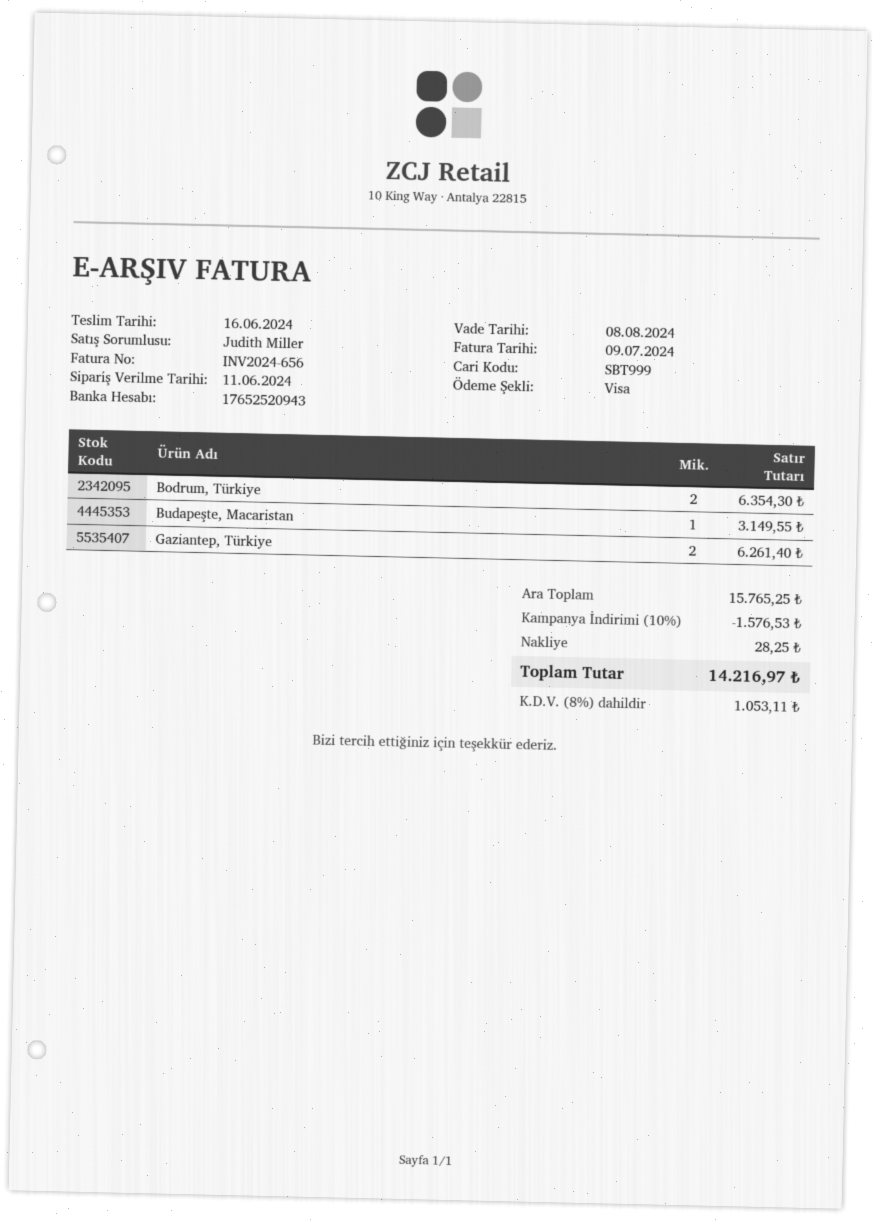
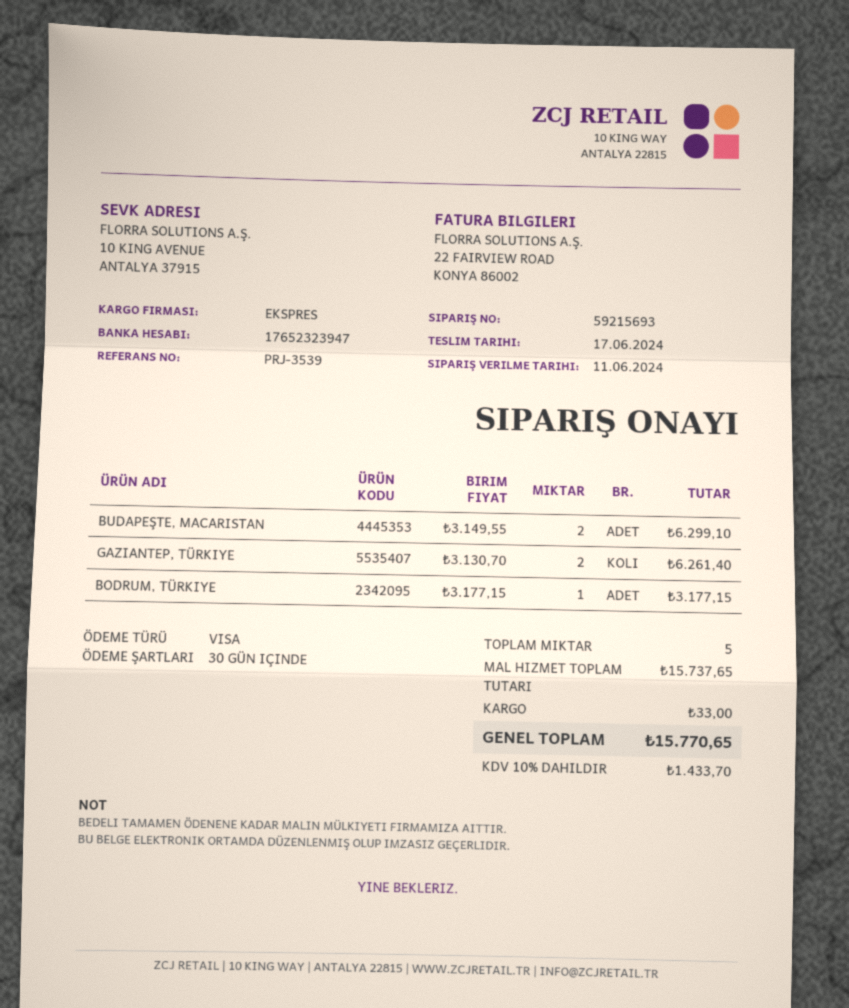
delivery date: 2024-06-16 -> 2024-06-17
bank account: 17652520943 -> 17652323947
Bodrum, Türkiye: 2 for 6354.30 -> 1 for 3177.15
Budapeşte, Macaristan: 1 for 3149.55 -> 2 for 6299.10
subtotal: 15765.25 -> 15737.65
discount: 10% = 1576.53 -> none
shipping: 28.25 -> 33.00
tax: 8% = 1053.11 -> 10% = 1433.70
total: 14216.97 -> 15770.65

